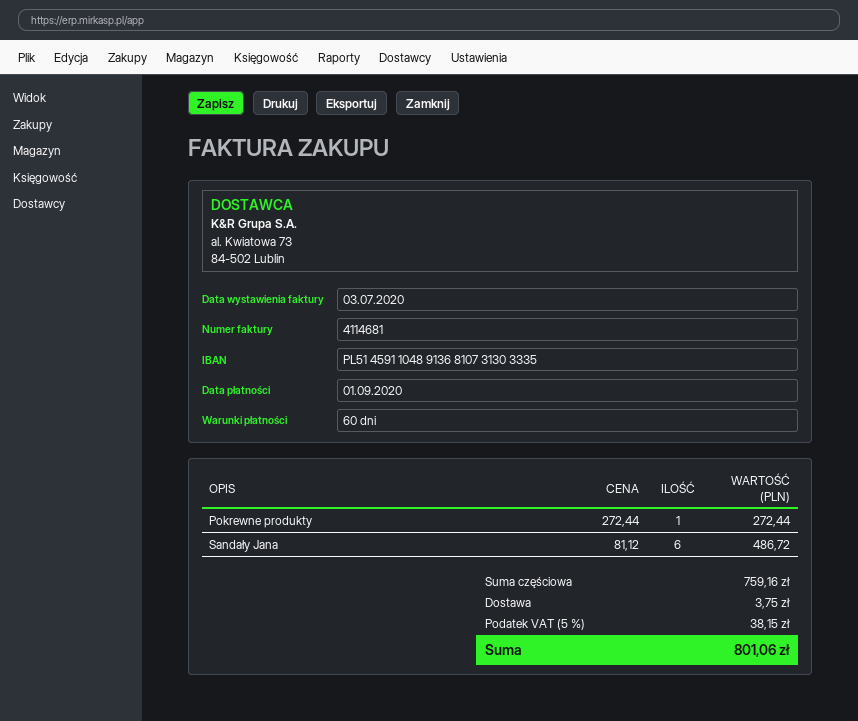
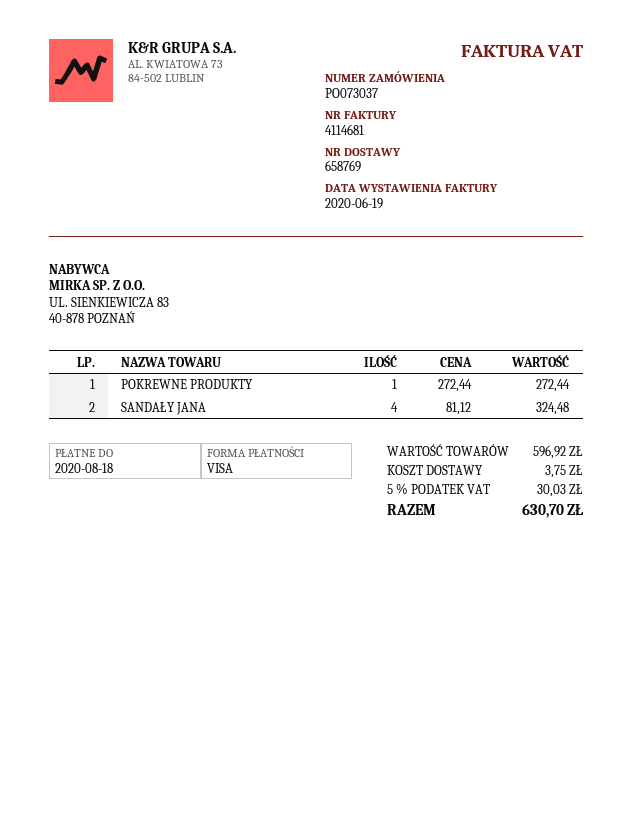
invoice date: 2020-07-03 -> 2020-06-19
due date: 2020-09-01 -> 2020-08-18
Sandały Jana: 6 x 81.12 = 486.72 -> 4 x 81.12 = 324.48
subtotal: 759.16 -> 596.92
tax: 5% = 38.15 -> 5% = 30.03
total: 801.06 -> 630.70

